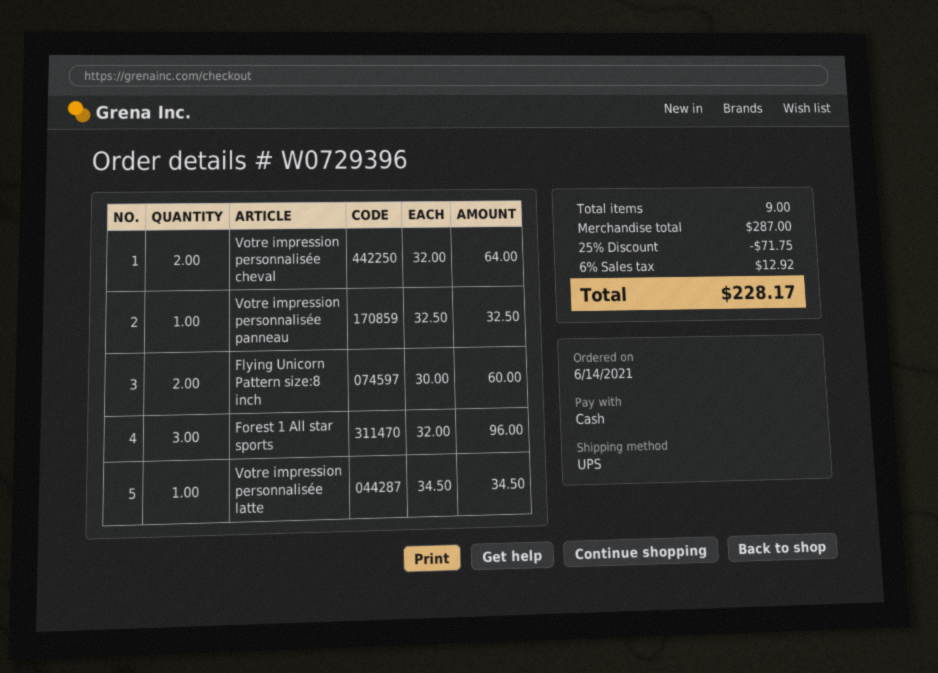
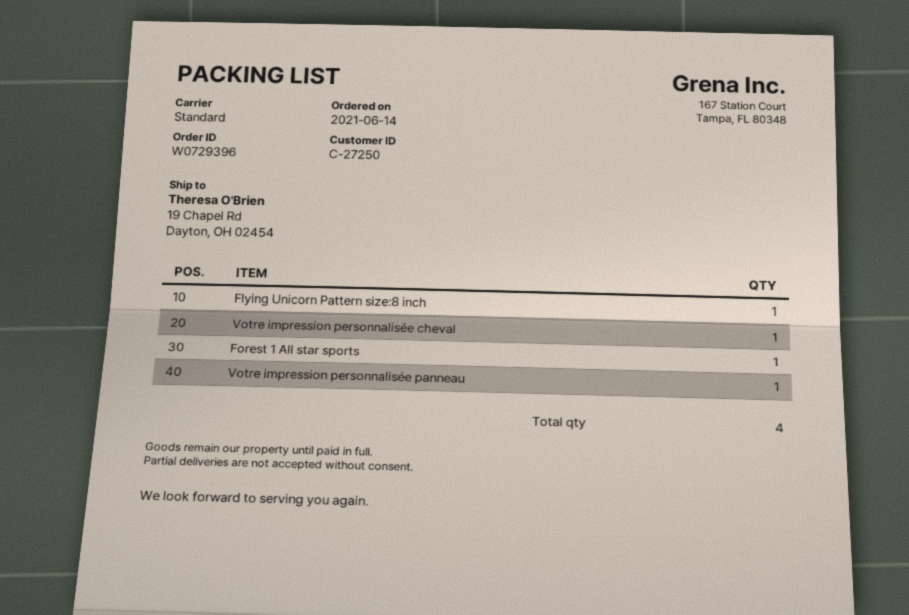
shipping method: UPS -> standard
Votre impression personnalisée cheval: 2 -> 1
Flying Unicorn Pattern size:8 inch: 2 -> 1
Forest 1 All star sports: 3 -> 1
Votre impression personnalisée latte: 1 -> none
total quantity: 9 -> 4

